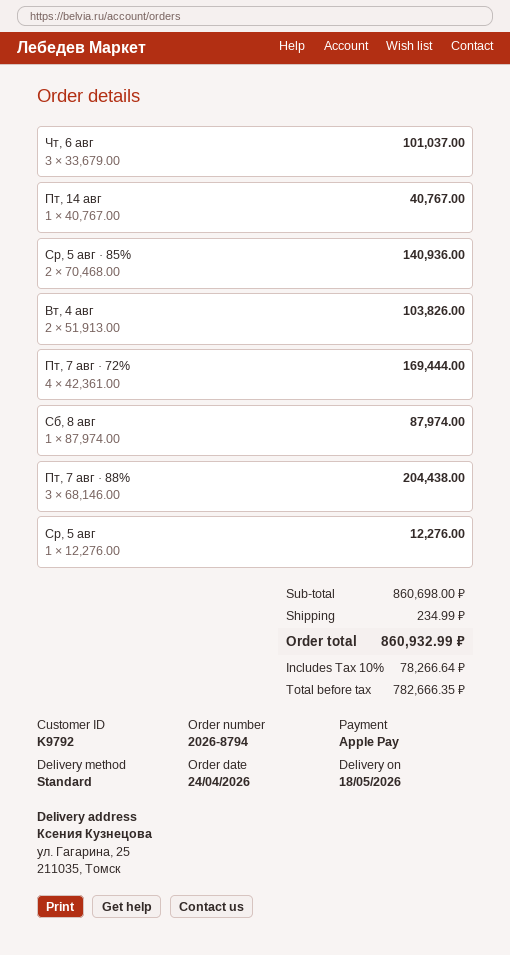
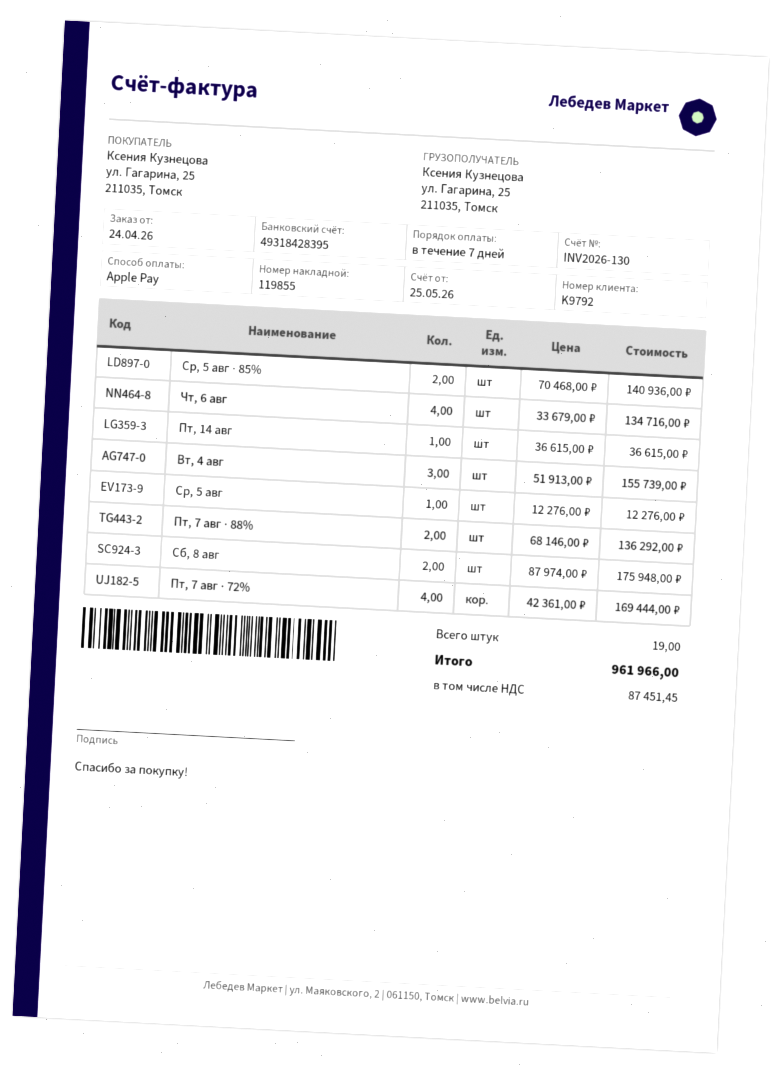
Чт, 6 авг: 3 x 33679.00 = 101037.00 -> 4 x 33679.00 = 134716.00
Пт, 14 авг: 1 x 40767.00 = 40767.00 -> 1 x 36615.00 = 36615.00
Вт, 4 авг: 2 x 51913.00 = 103826.00 -> 3 x 51913.00 = 155739.00
Сб, 8 авг: 1 x 87974.00 = 87974.00 -> 2 x 87974.00 = 175948.00
Пт, 7 авг · 88%: 3 x 68146.00 = 204438.00 -> 2 x 68146.00 = 136292.00
shipping: 234.99 -> none
tax: 78266.64 -> 87451.45
total: 860932.99 -> 961966.00

